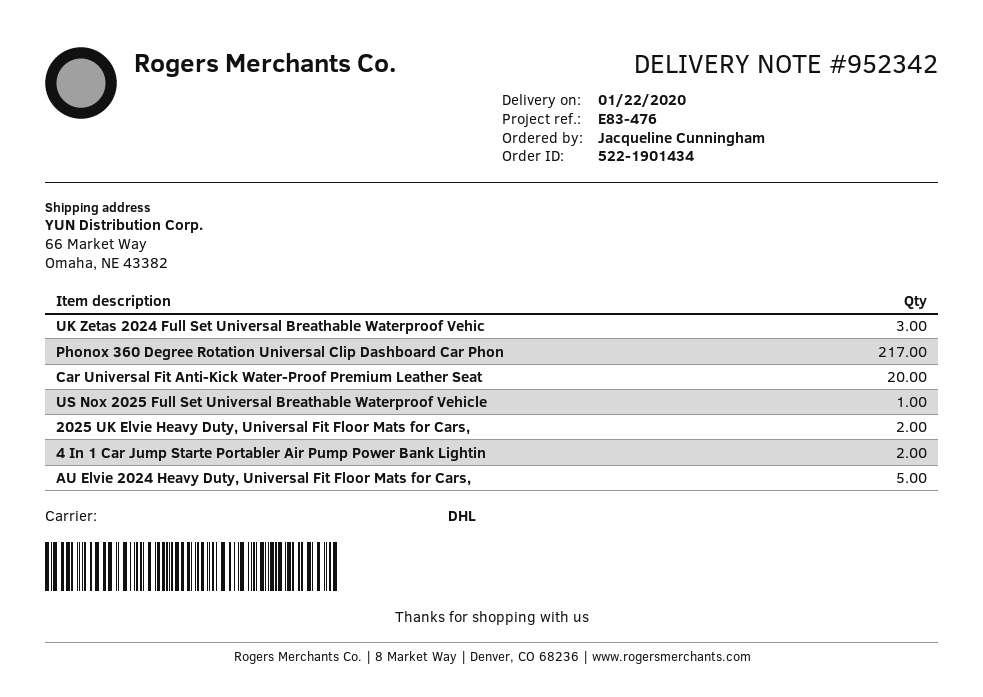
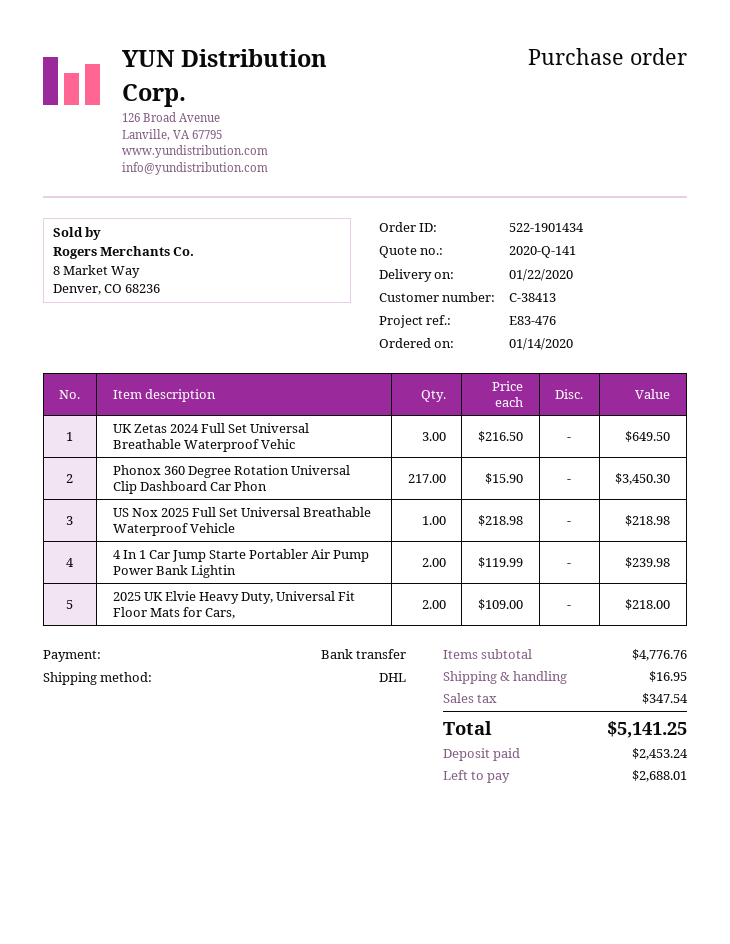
Car Universal Fit Anti-Kick Water-Proof Premium Leather Seat: 20 -> none
AU Elvie 2024 Heavy Duty, Universal Fit Floor Mats for Cars,: 5 -> none

